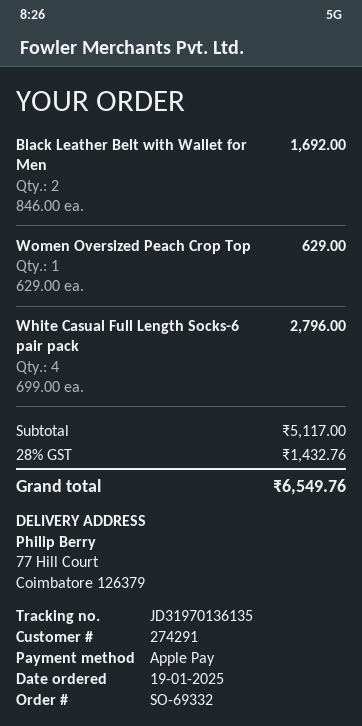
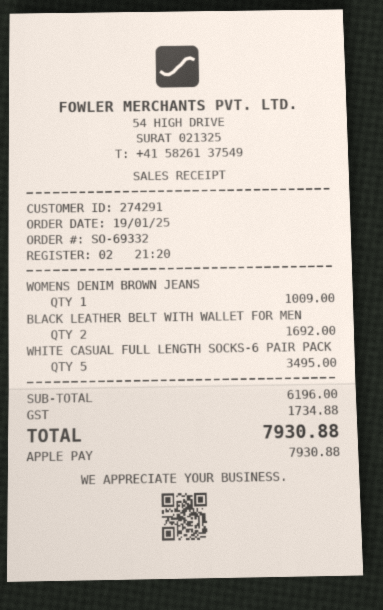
Women Oversized Peach Crop Top: 1 for 629.00 -> none
White Casual Full Length Socks-6 pair pack: 4 for 2796.00 -> 5 for 3495.00
WOMENS DENIM BROWN JEANS: none -> 1 for 1009.00
subtotal: 5117.00 -> 6196.00
tax: 1432.76 -> 1734.88
total: 6549.76 -> 7930.88

